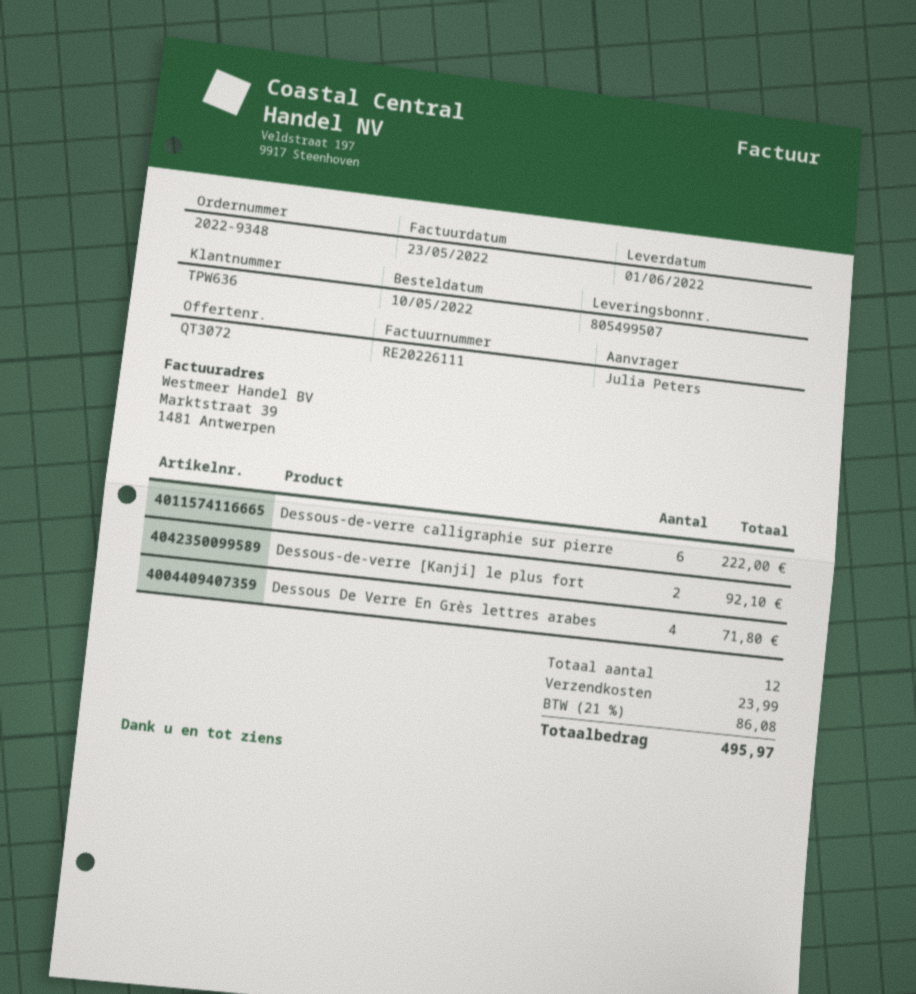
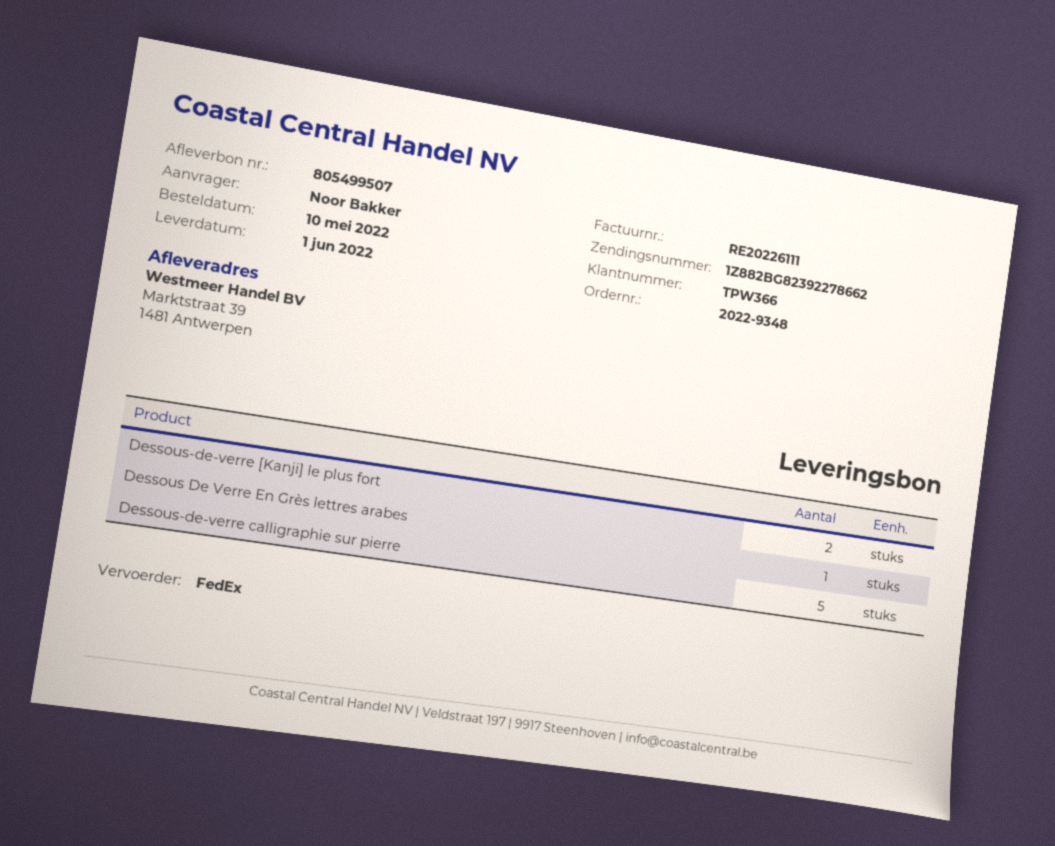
customer number: TPW636 -> TPW366
ordered by: Julia Peters -> Noor Bakker
Dessous-de-verre calligraphie sur pierre: 6 -> 5
Dessous De Verre En Grès lettres arabes: 4 -> 1

